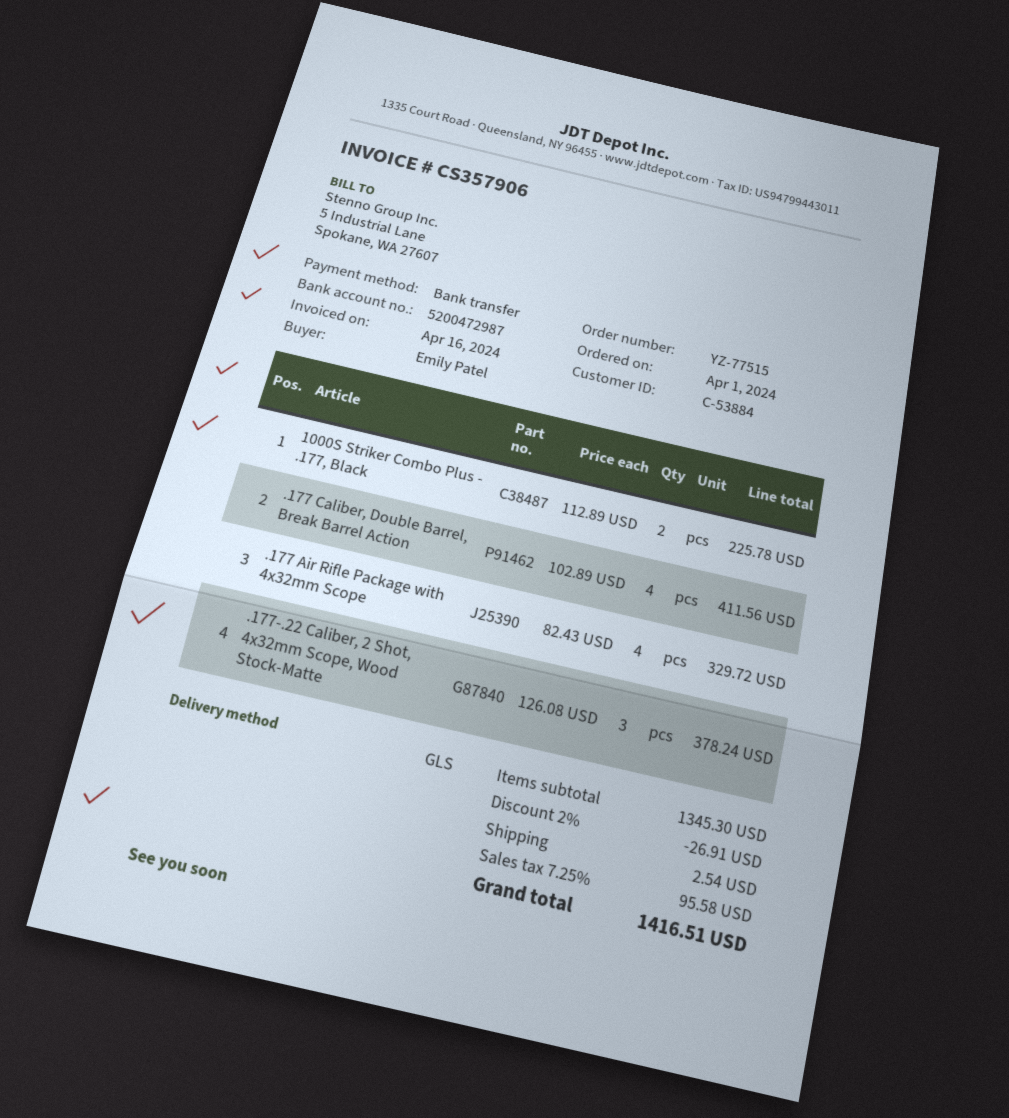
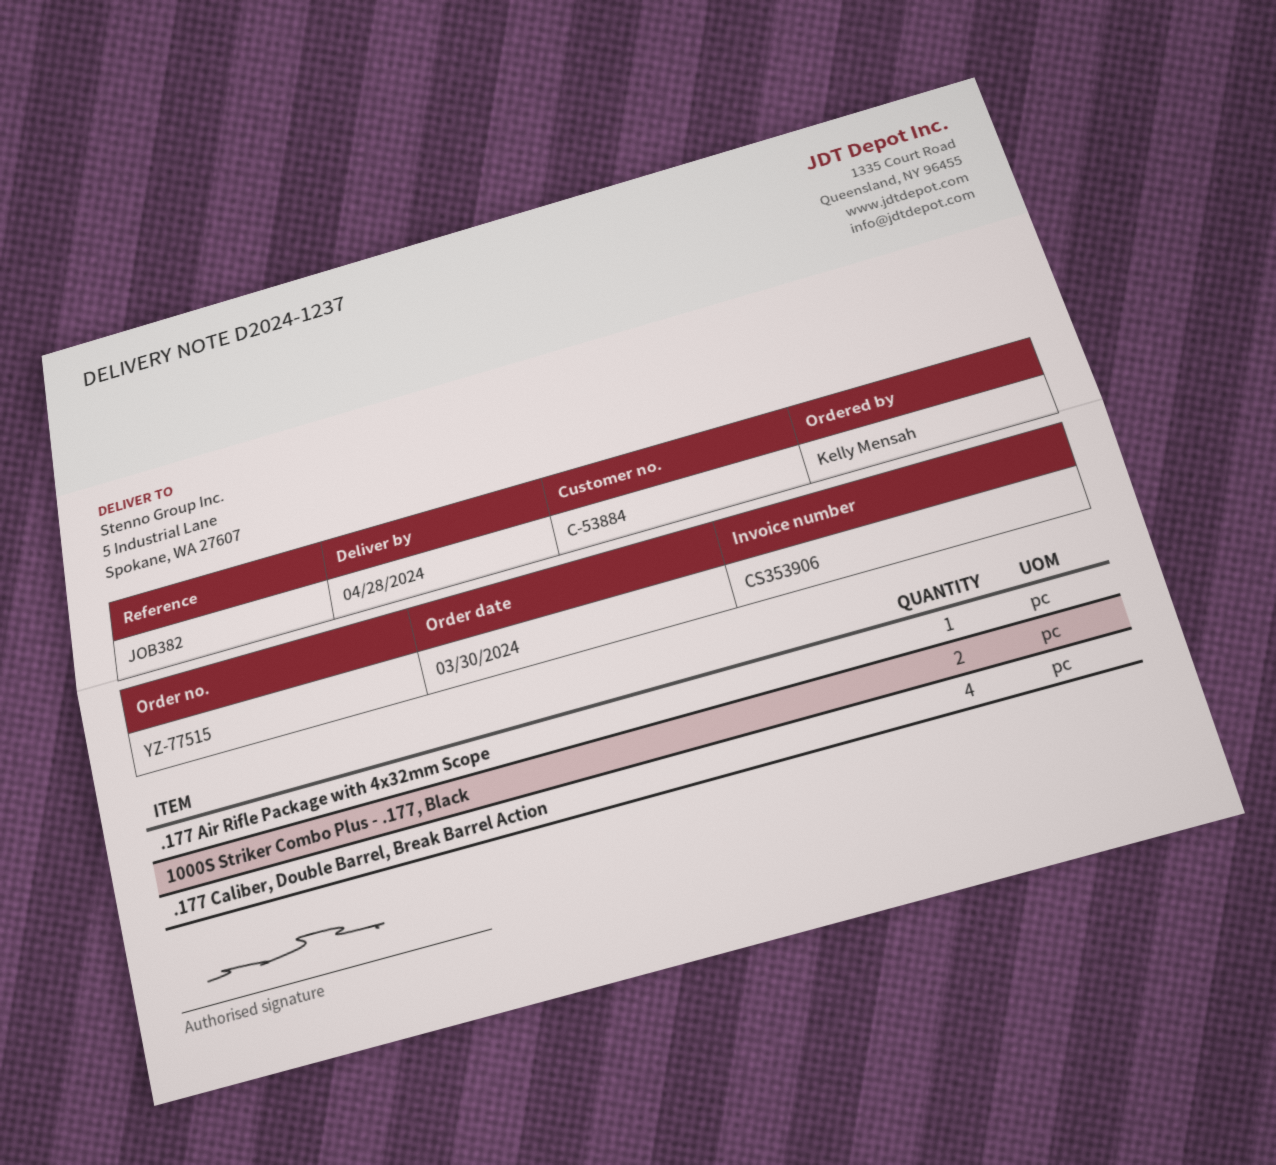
order date: 2024-04-01 -> 2024-03-30
invoice number: CS357906 -> CS353906
ordered by: Emily Patel -> Kelly Mensah
.177 Air Rifle Package with 4x32mm Scope: 4 -> 1
.177-.22 Caliber, 2 Shot, 4x32mm Scope, Wood Stock-Matte: 3 -> none

